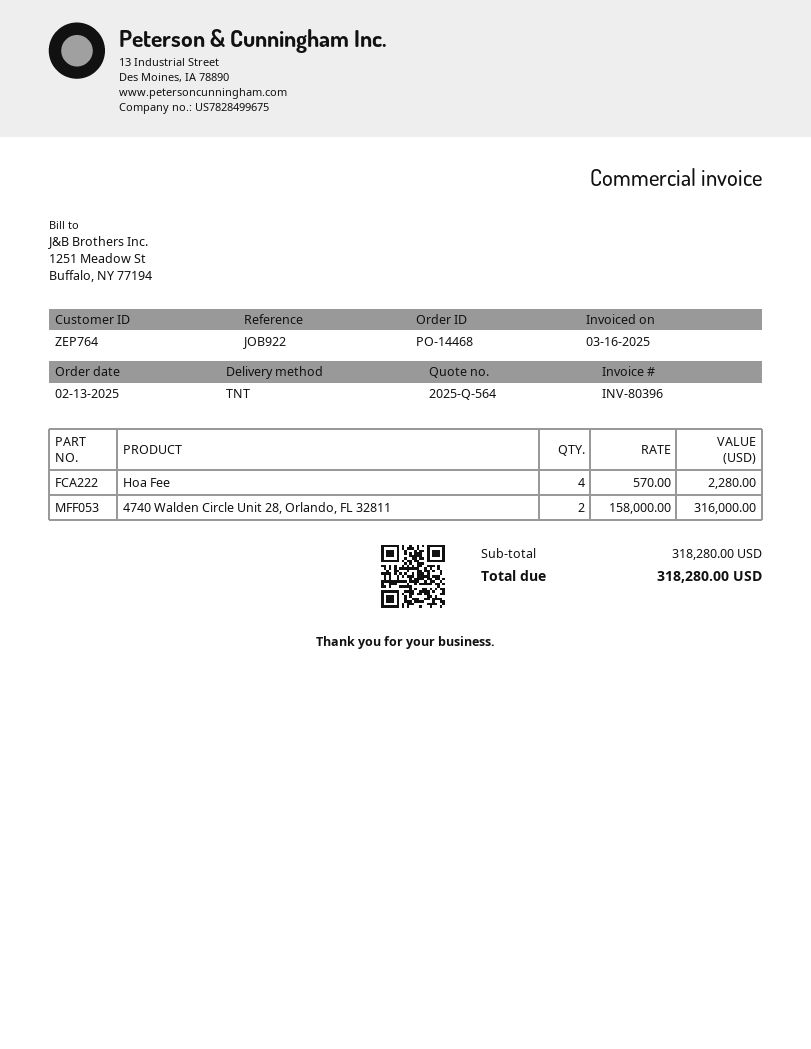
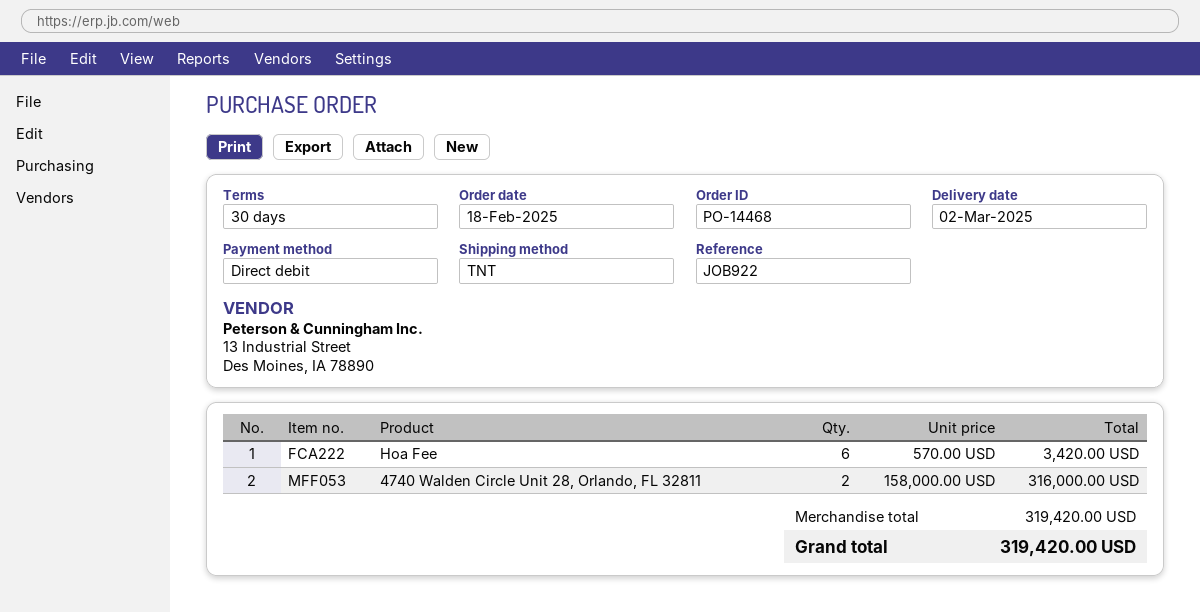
order date: 2025-02-13 -> 2025-02-18
Hoa Fee: 4 x 570.00 = 2280.00 -> 6 x 570.00 = 3420.00
subtotal: 318280.00 -> 319420.00
total: 318280.00 -> 319420.00

